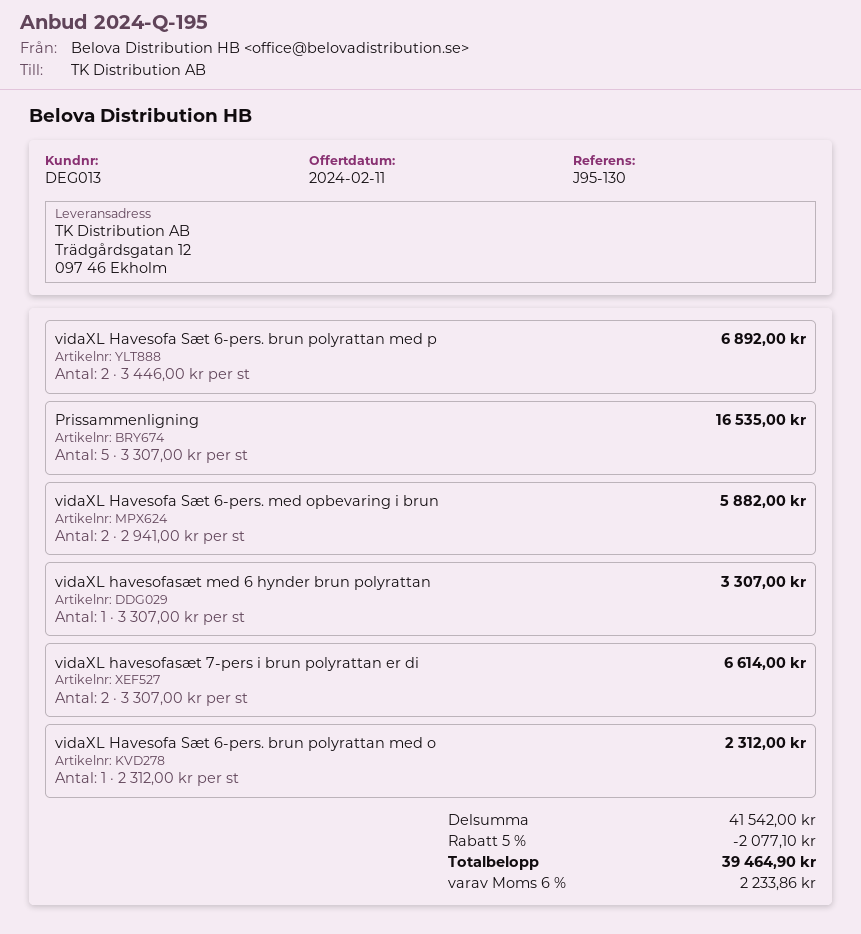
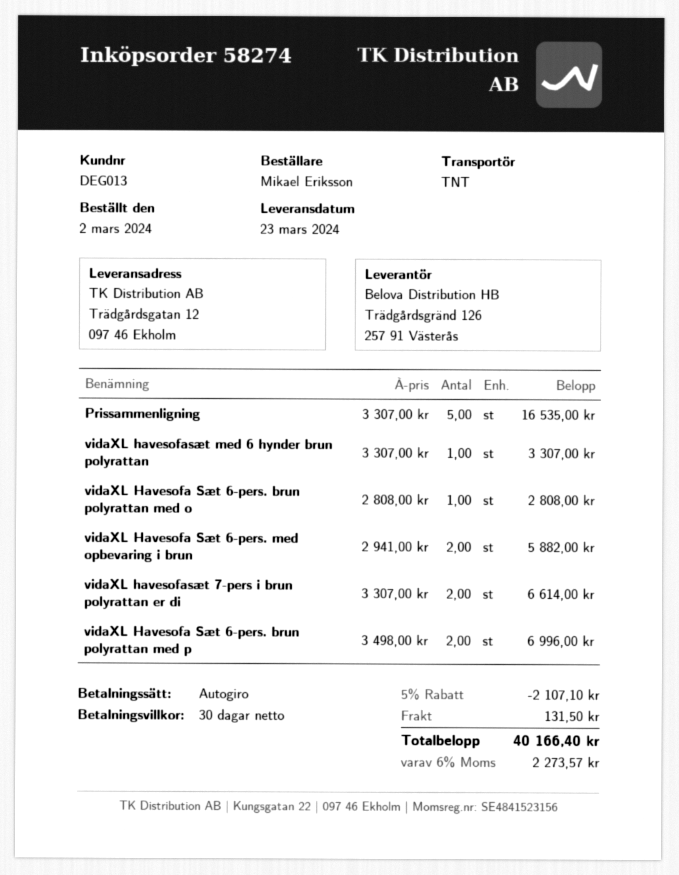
vidaXL Havesofa Sæt 6-pers. brun polyrattan med p: 2 x 3446.00 = 6892.00 -> 2 x 3498.00 = 6996.00
vidaXL Havesofa Sæt 6-pers. brun polyrattan med o: 1 x 2312.00 = 2312.00 -> 1 x 2808.00 = 2808.00
discount: 5% = 2077.10 -> 5% = 2107.10
shipping: none -> 131.50
tax: 6% = 2233.86 -> 6% = 2273.57
total: 39464.90 -> 40166.40

